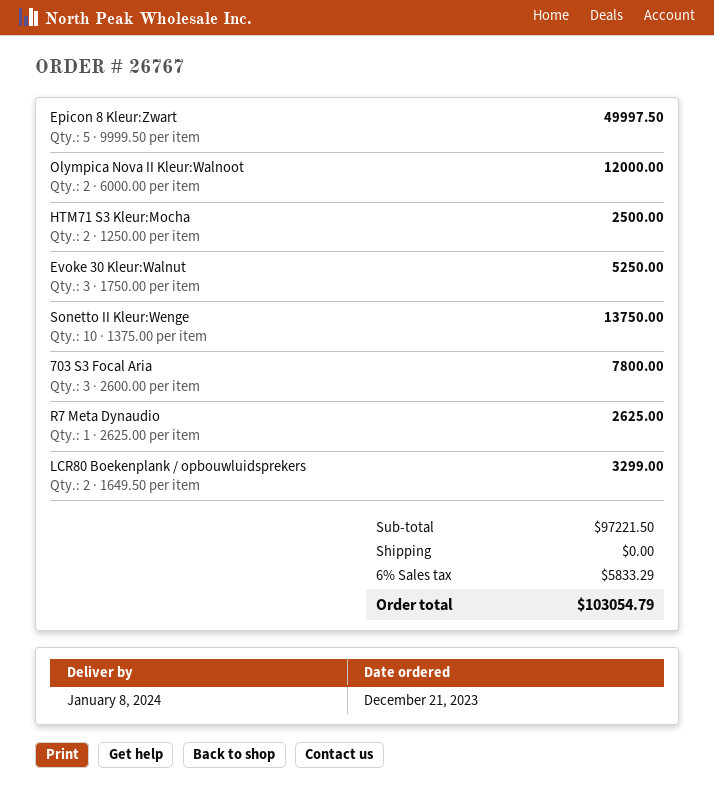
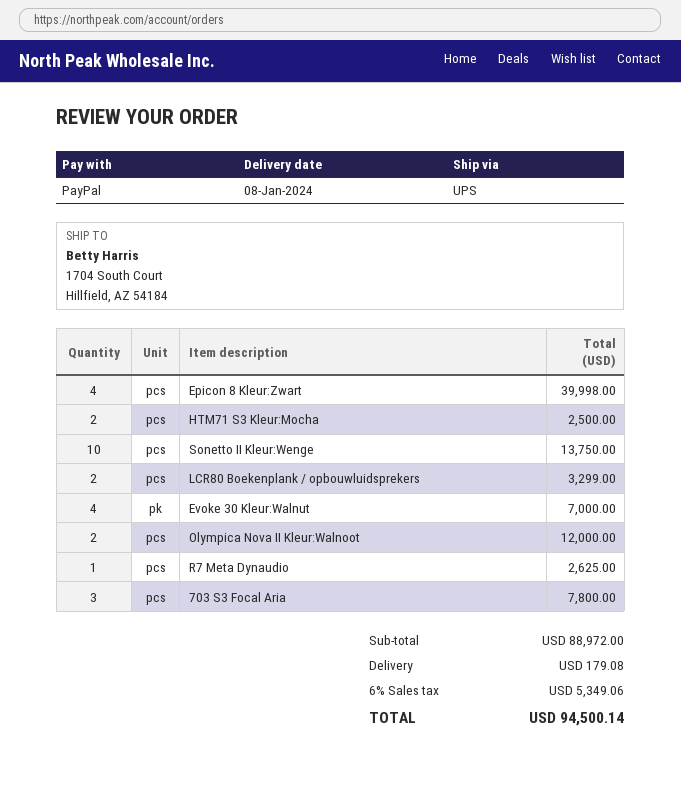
Epicon 8 Kleur:Zwart: 5 for 49997.50 -> 4 for 39998.00
Evoke 30 Kleur:Walnut: 3 for 5250.00 -> 4 for 7000.00
subtotal: 97221.50 -> 88972.00
shipping: 0.00 -> 179.08
tax: 6% = 5833.29 -> 6% = 5349.06
total: 103054.79 -> 94500.14

